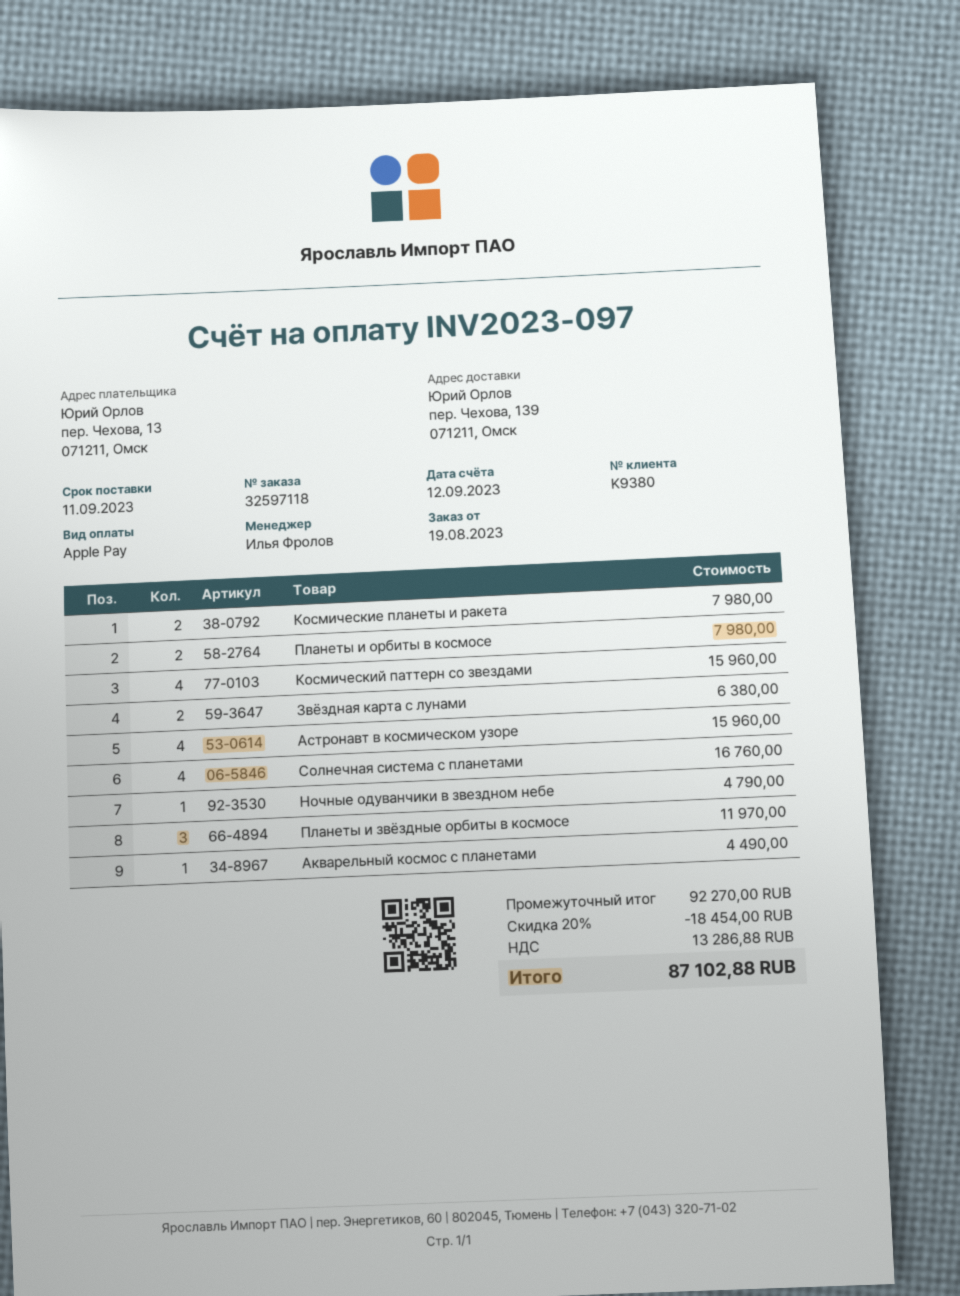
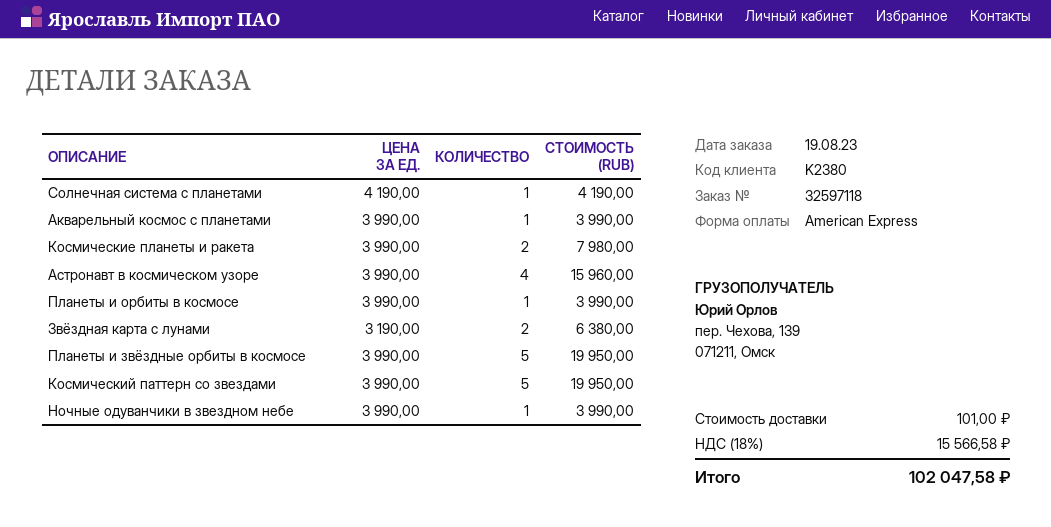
customer number: K9380 -> K2380
payment method: Apple Pay -> American Express
Планеты и орбиты в космосе: 2 for 7980.00 -> 1 for 3990.00
Космический паттерн со звездами: 4 for 15960.00 -> 5 for 19950.00
Солнечная система с планетами: 4 for 16760.00 -> 1 for 4190.00
Ночные одуванчики в звездном небе: 1 for 4790.00 -> 1 for 3990.00
Планеты и звёздные орбиты в космосе: 3 for 11970.00 -> 5 for 19950.00
Акварельный космос с планетами: 1 for 4490.00 -> 1 for 3990.00
discount: 20% = 18454.00 -> none
shipping: none -> 101.00
tax: 13286.88 -> 15566.58
total: 87102.88 -> 102047.58

